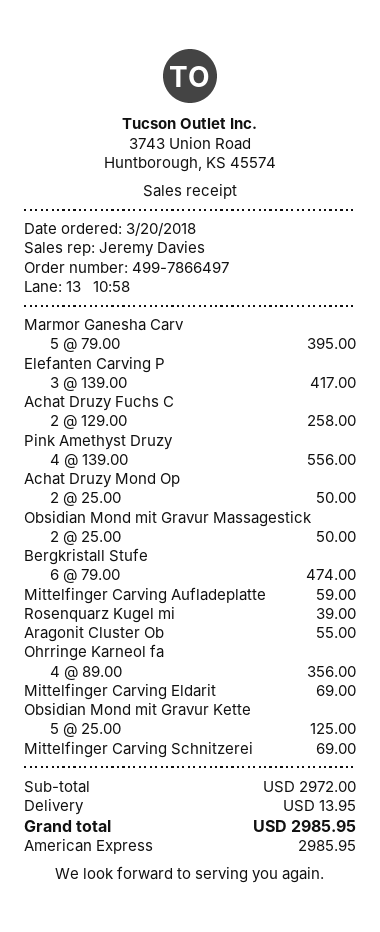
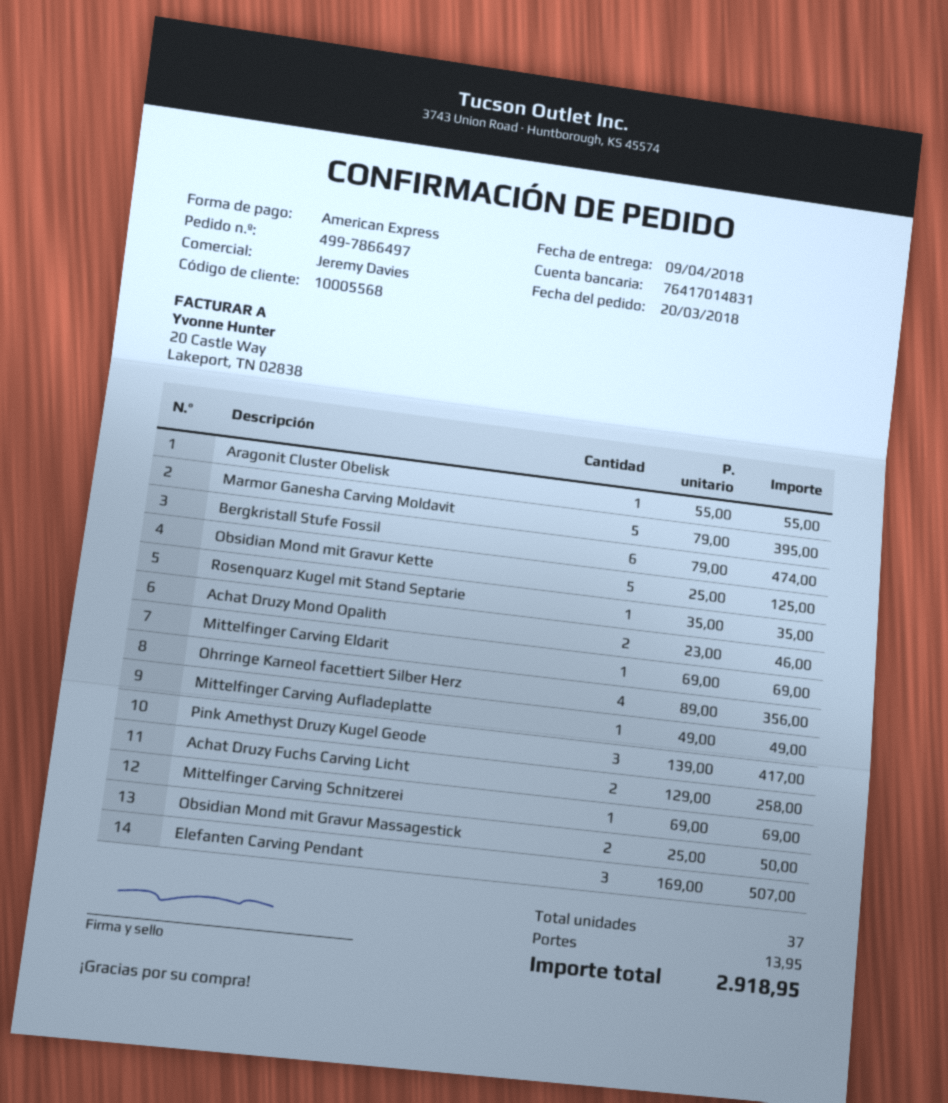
Elefanten Carving P: 3 x 139.00 = 417.00 -> 3 x 169.00 = 507.00
Pink Amethyst Druzy: 4 x 139.00 = 556.00 -> 3 x 139.00 = 417.00
Achat Druzy Mond Op: 2 x 25.00 = 50.00 -> 2 x 23.00 = 46.00
Mittelfinger Carving Aufladeplatte: 1 x 59.00 = 59.00 -> 1 x 49.00 = 49.00
Rosenquarz Kugel mi: 1 x 39.00 = 39.00 -> 1 x 35.00 = 35.00
total: 2985.95 -> 2918.95

